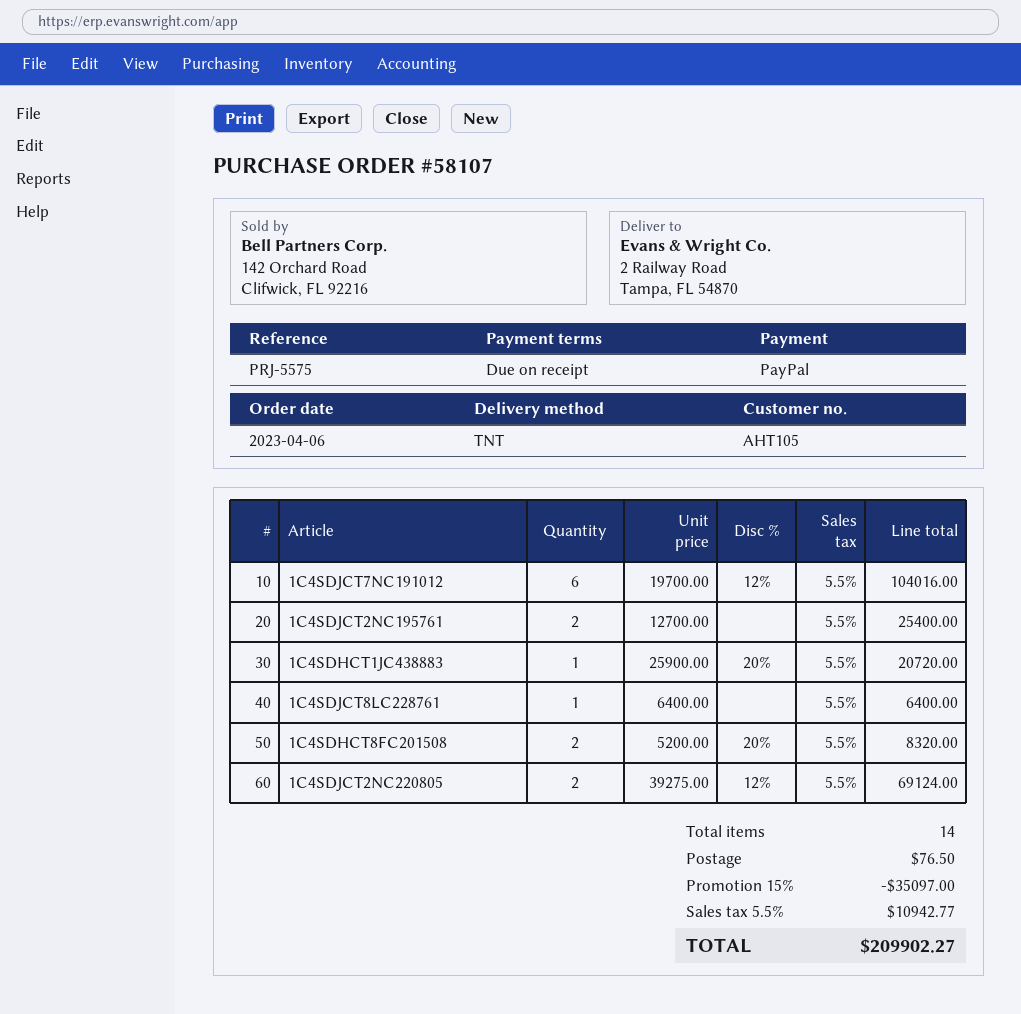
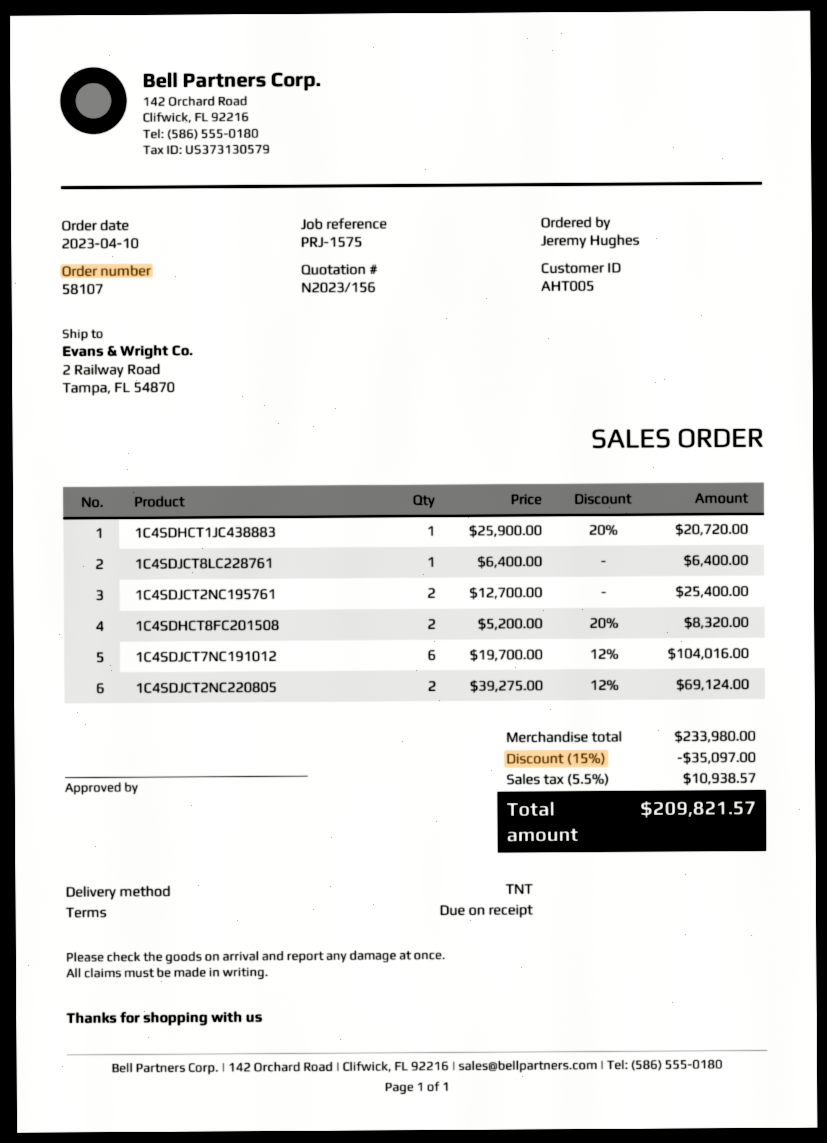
order date: 2023-04-06 -> 2023-04-10
customer number: AHT105 -> AHT005
reference: PRJ-5575 -> PRJ-1575
shipping: 76.50 -> none
tax: 5.5% = 10942.77 -> 5.5% = 10938.57
total: 209902.27 -> 209821.57

